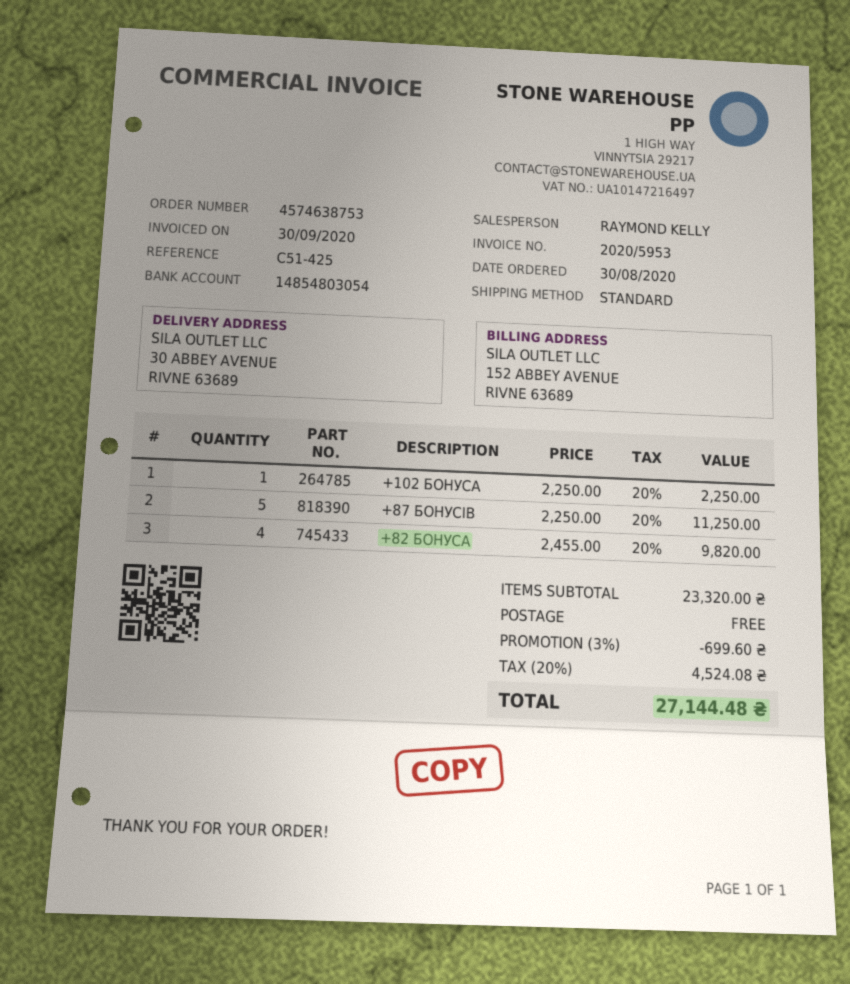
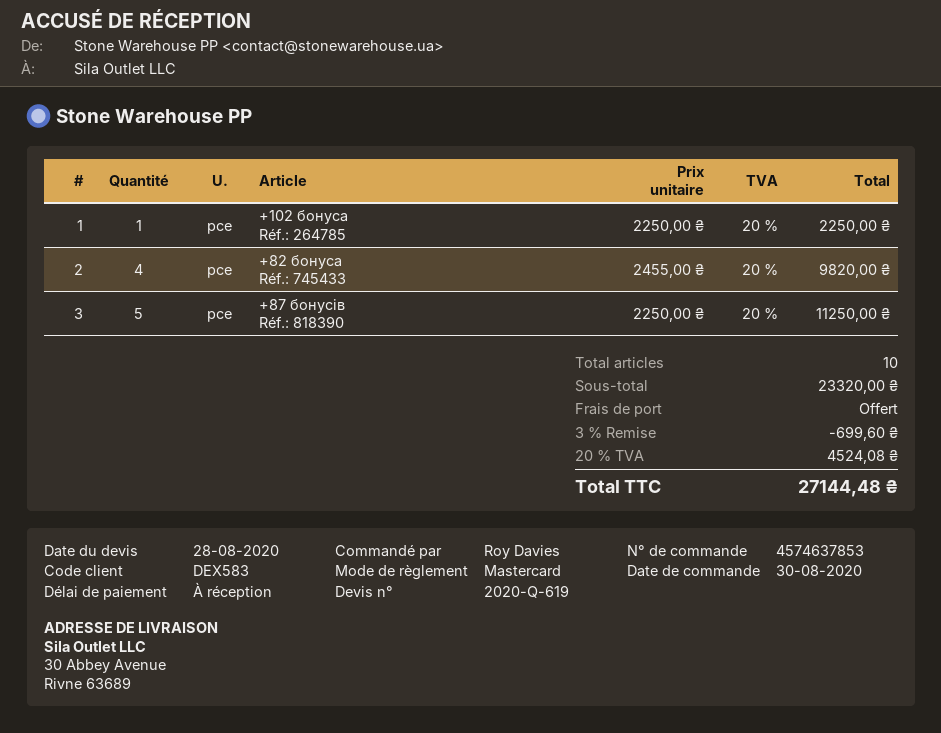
order number: 4574638753 -> 4574637853

